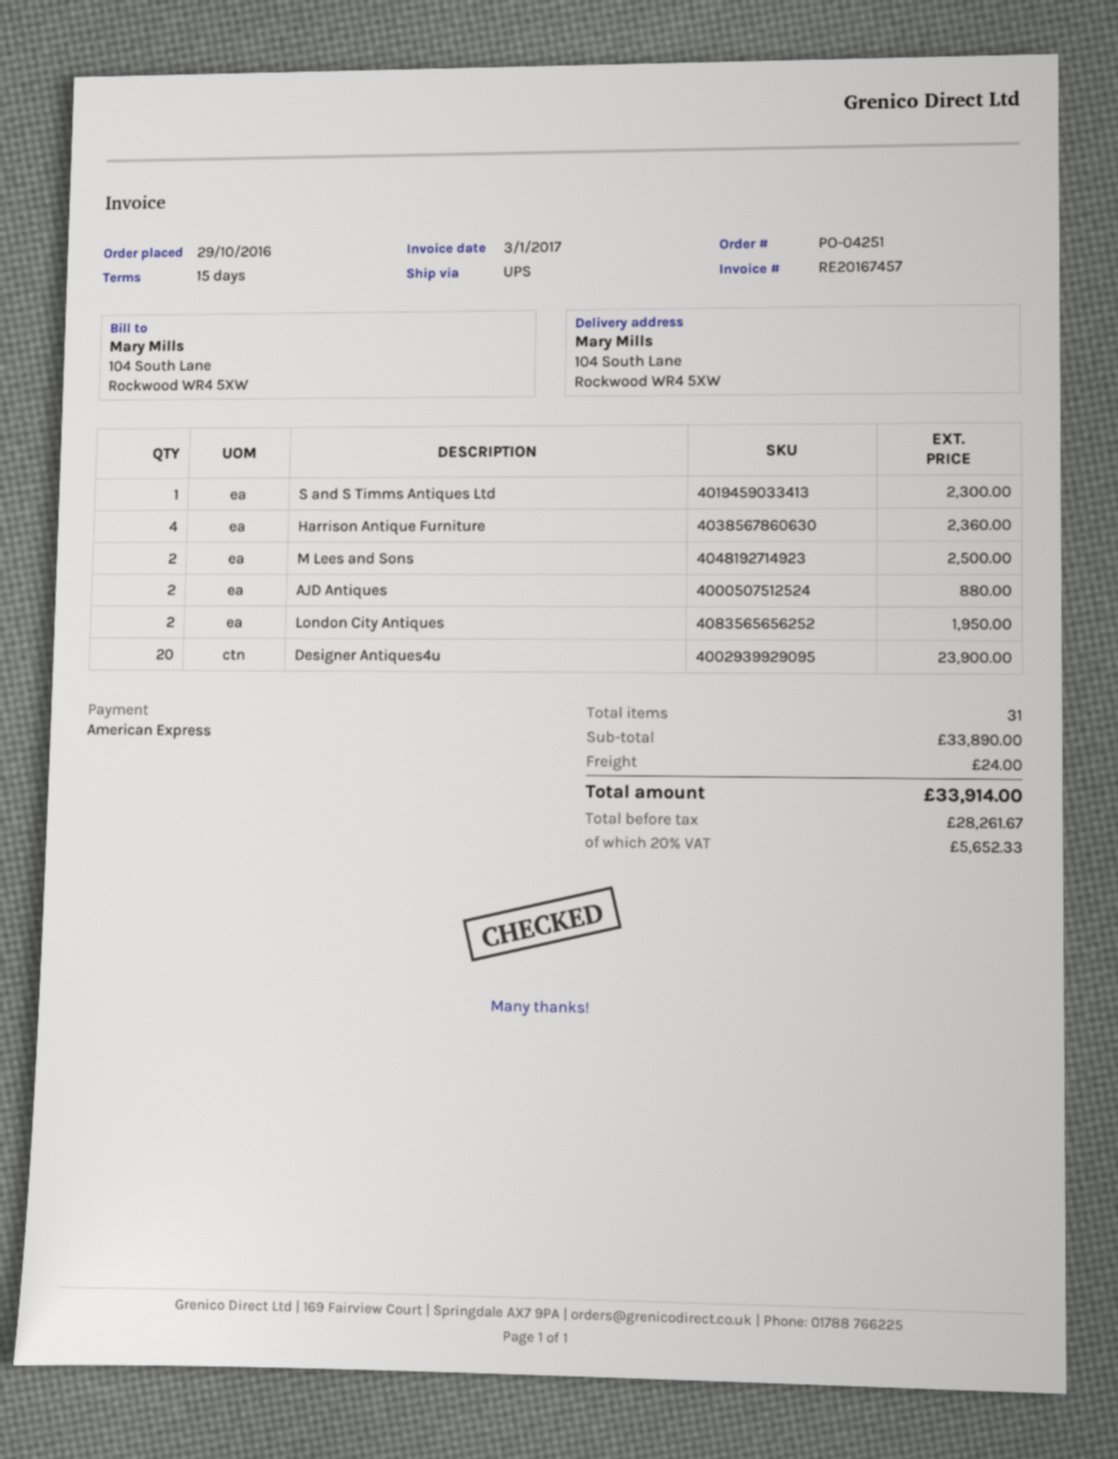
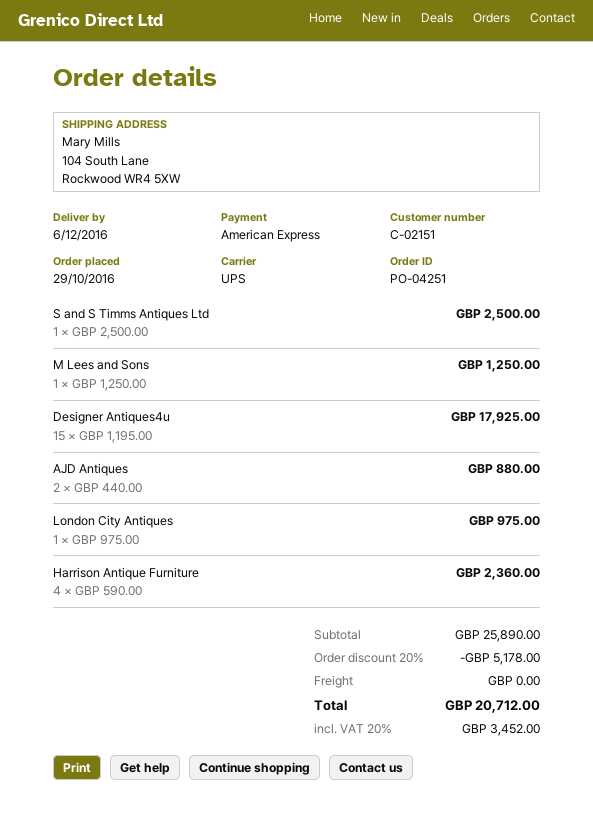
S and S Timms Antiques Ltd: 1 for 2300.00 -> 1 for 2500.00
M Lees and Sons: 2 for 2500.00 -> 1 for 1250.00
London City Antiques: 2 for 1950.00 -> 1 for 975.00
Designer Antiques4u: 20 for 23900.00 -> 15 for 17925.00
subtotal: 33890.00 -> 25890.00
discount: none -> 20% = 5178.00
shipping: 24.00 -> 0.00
tax: 20% = 5652.33 -> 20% = 3452.00
total: 33914.00 -> 20712.00

